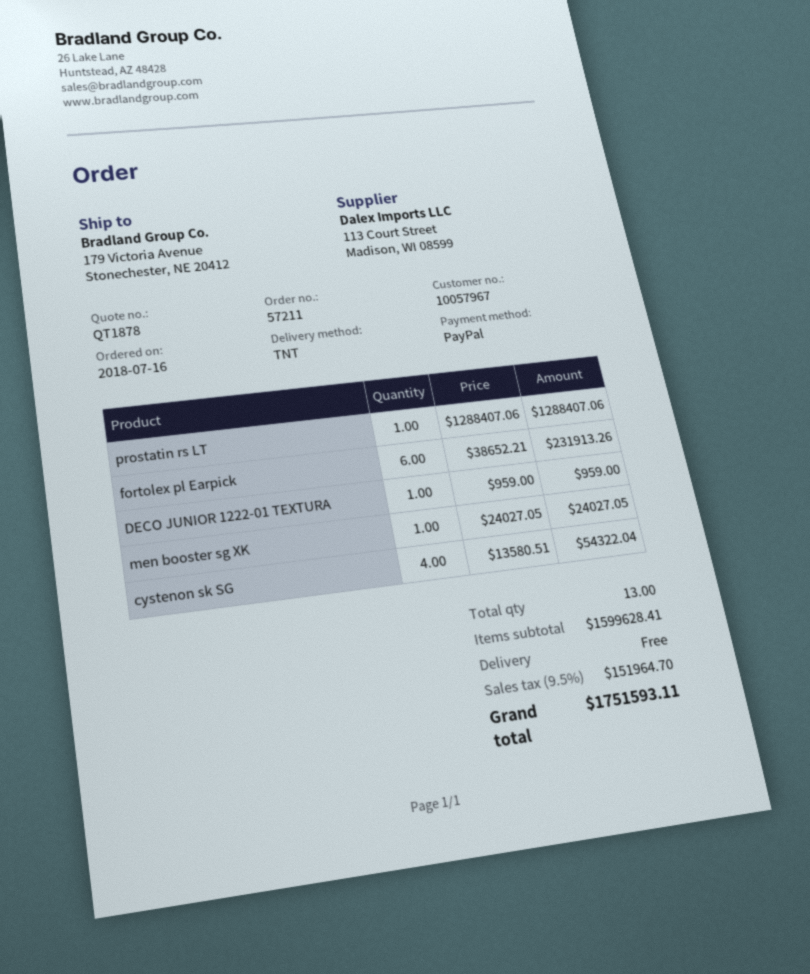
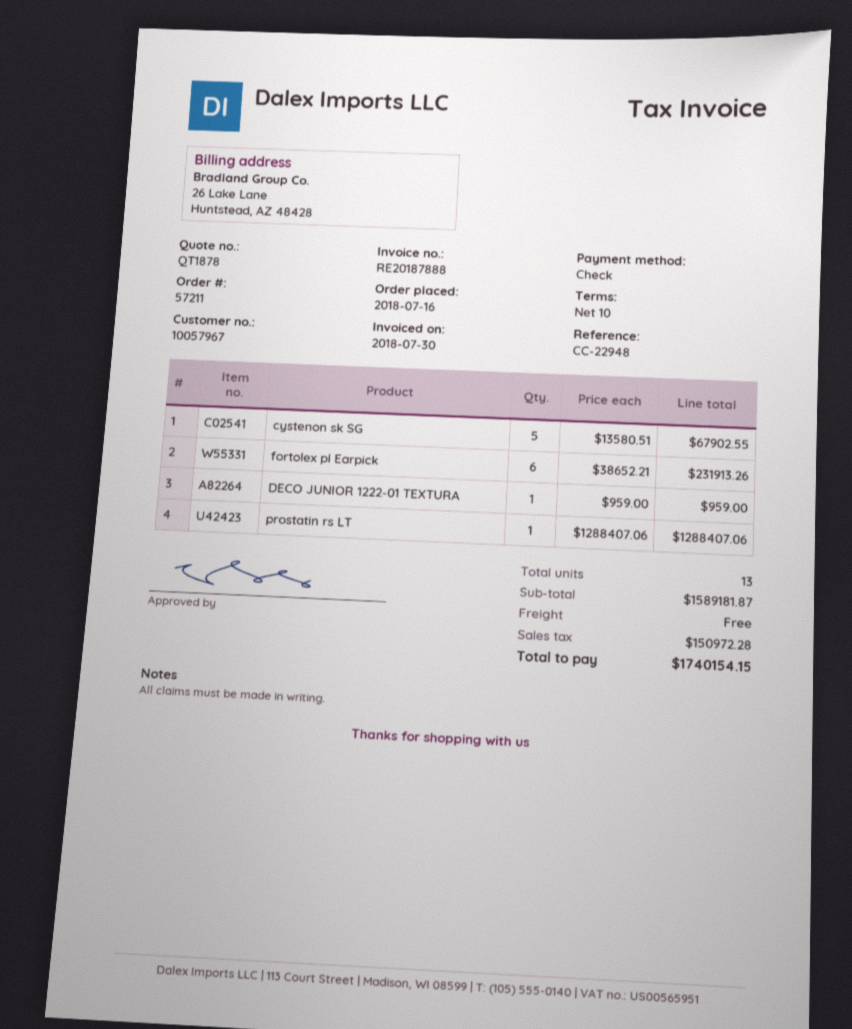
payment method: PayPal -> cheque
men booster sg XK: 1 x 24027.05 = 24027.05 -> none
cystenon sk SG: 4 x 13580.51 = 54322.04 -> 5 x 13580.51 = 67902.55
subtotal: 1599628.41 -> 1589181.87
tax: 151964.70 -> 150972.28
total: 1751593.11 -> 1740154.15

